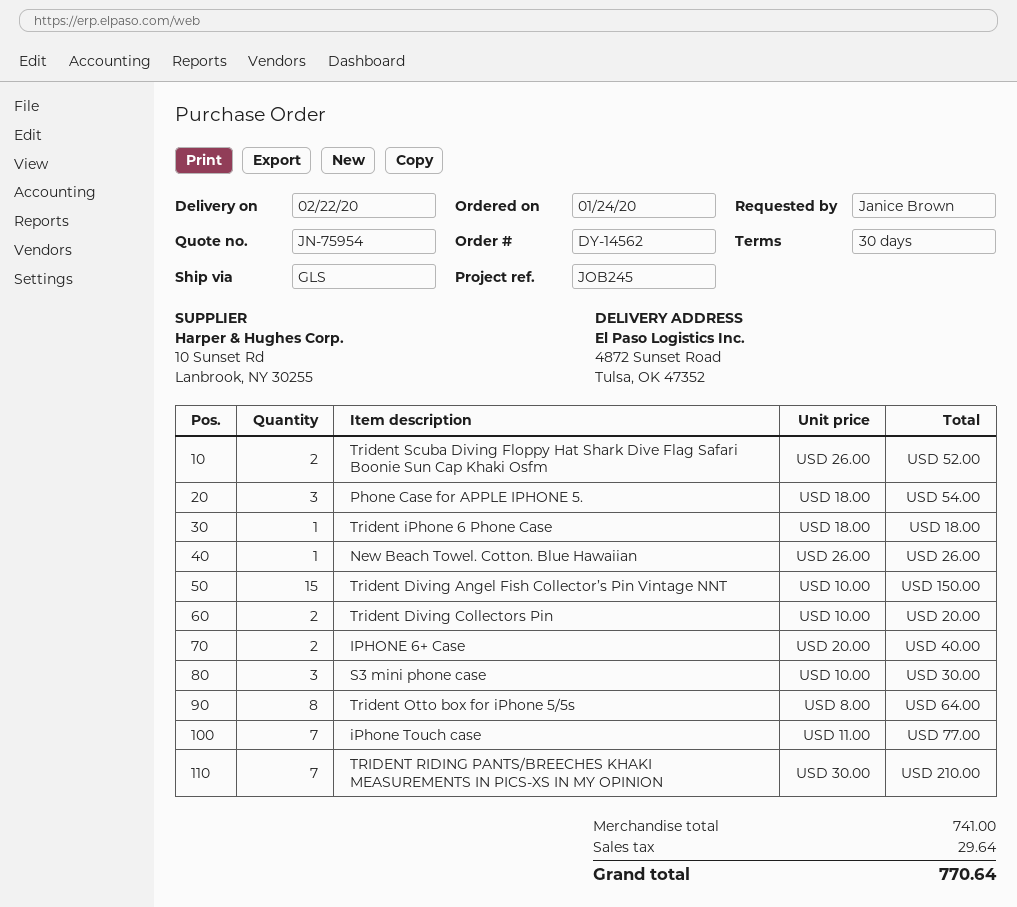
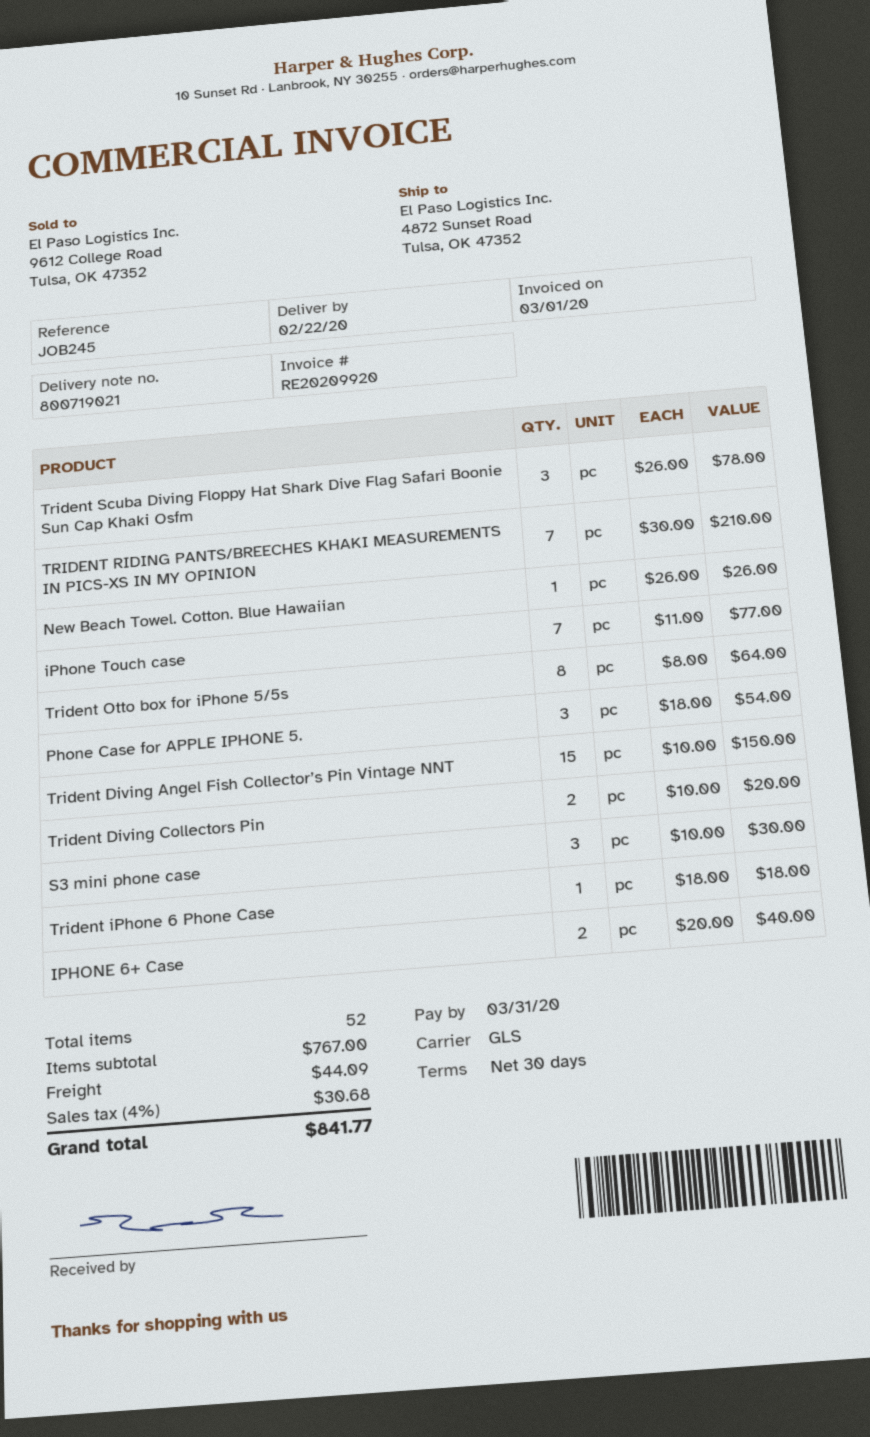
Trident Scuba Diving Floppy Hat Shark Dive Flag Safari Boonie Sun Cap Khaki Osfm: 2 x 26.00 = 52.00 -> 3 x 26.00 = 78.00
subtotal: 741.00 -> 767.00
shipping: none -> 44.09
tax: 29.64 -> 30.68
total: 770.64 -> 841.77

